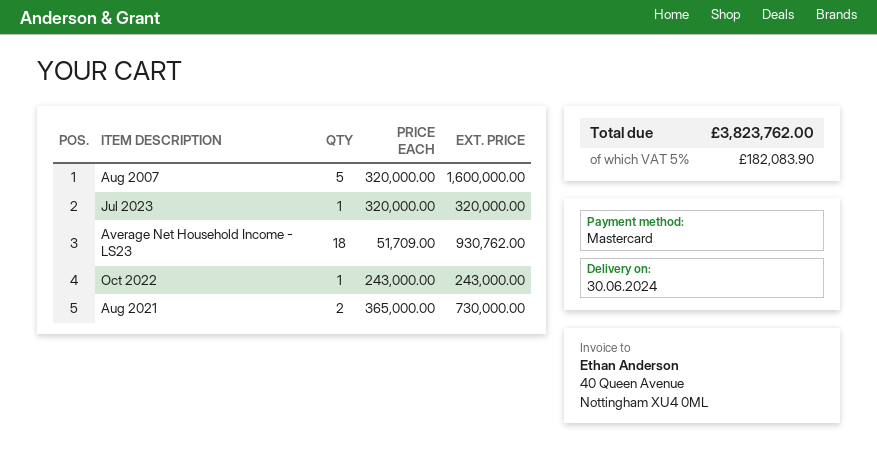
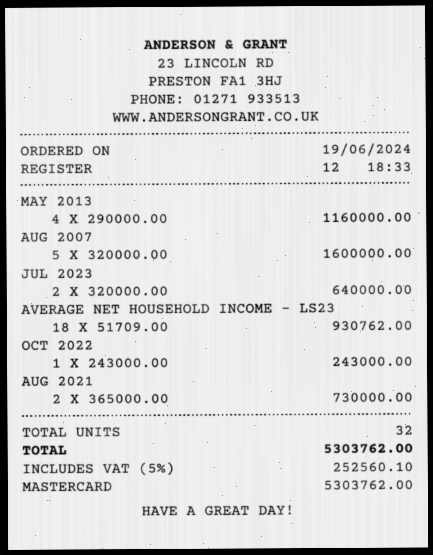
Jul 2023: 1 x 320000.00 = 320000.00 -> 2 x 320000.00 = 640000.00
MAY 2013: none -> 4 x 290000.00 = 1160000.00
tax: 5% = 182083.90 -> 5% = 252560.10
total: 3823762.00 -> 5303762.00

